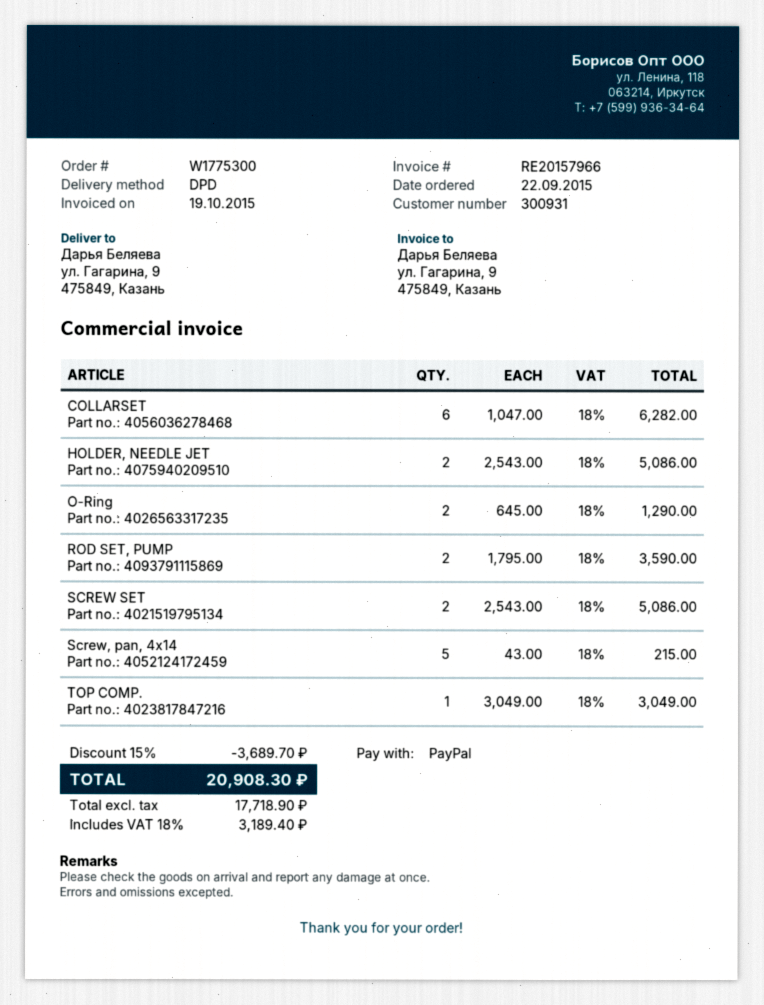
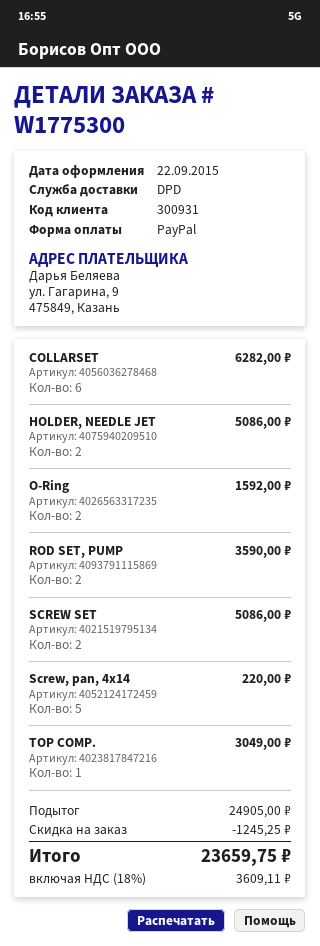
O-Ring: 2 for 1290.00 -> 2 for 1592.00
Screw, pan, 4x14: 5 for 215.00 -> 5 for 220.00
discount: 3689.70 -> 1245.25
tax: 18% = 3189.40 -> 18% = 3609.11
total: 20908.30 -> 23659.75

